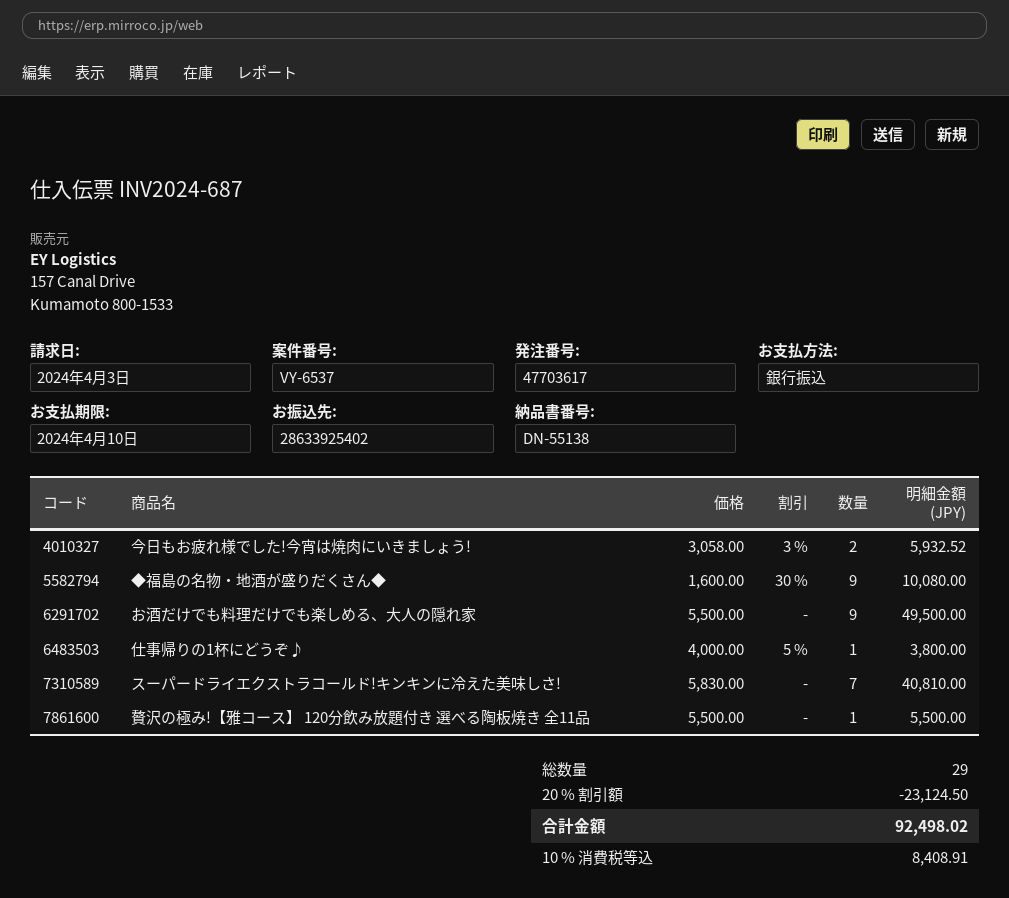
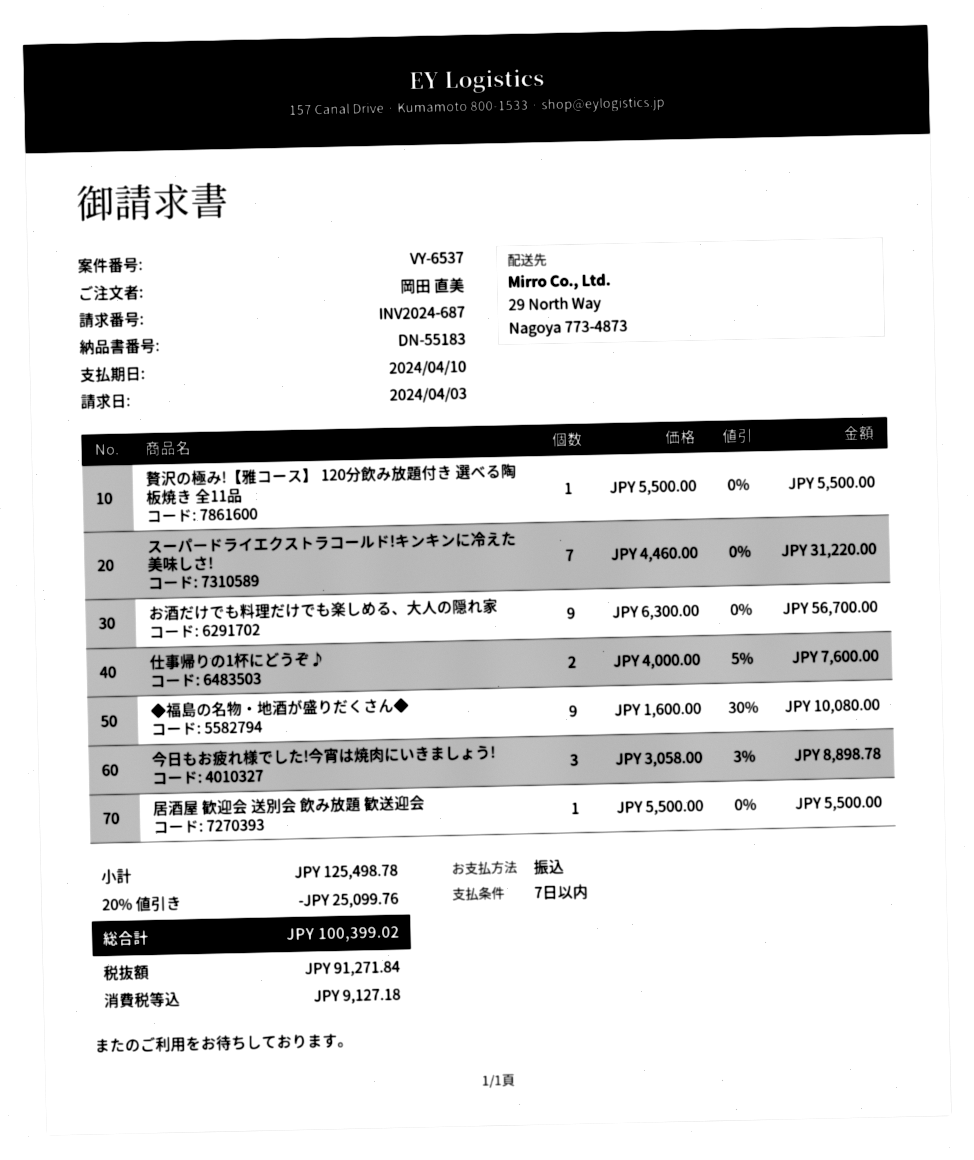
delivery note number: DN-55138 -> DN-55183
今日もお疲れ様でした!今宵は焼肉にいきましょう!: 2 x 3058.00 - 3% = 5932.52 -> 3 x 3058.00 - 3% = 8898.78
お酒だけでも料理だけでも楽しめる、大人の隠れ家: 9 x 5500.00 = 49500.00 -> 9 x 6300.00 = 56700.00
仕事帰りの1杯にどうぞ♪: 1 x 4000.00 - 5% = 3800.00 -> 2 x 4000.00 - 5% = 7600.00
スーパードライエクストラコールド!キンキンに冷えた美味しさ!: 7 x 5830.00 = 40810.00 -> 7 x 4460.00 = 31220.00
居酒屋 歓迎会 送別会 飲み放題 歓送迎会: none -> 1 x 5500.00 = 5500.00
discount: 20% = 23124.50 -> 20% = 25099.76
tax: 8408.91 -> 9127.18
total: 92498.02 -> 100399.02

